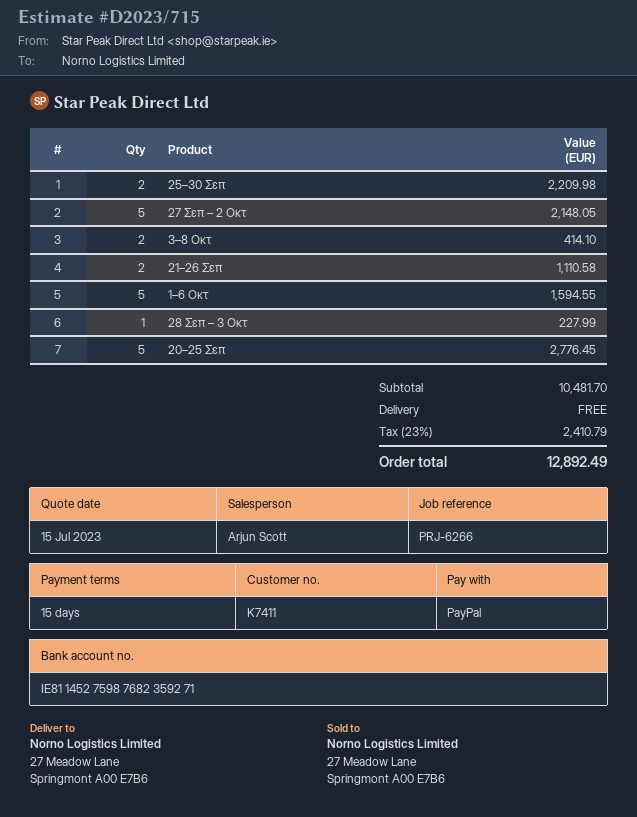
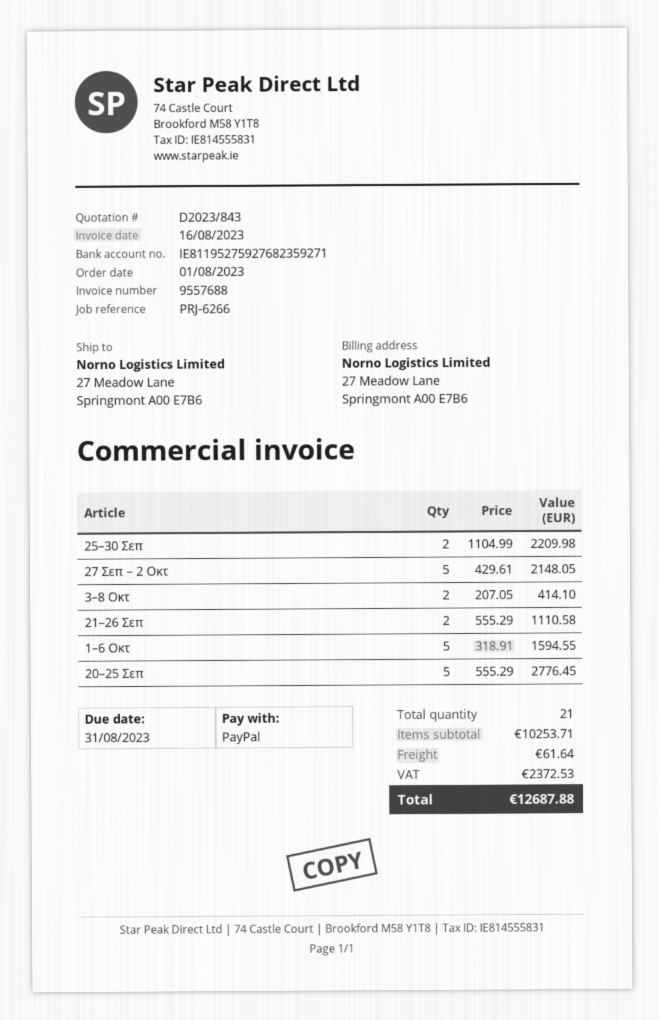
quote number: D2023/715 -> D2023/843
bank account: IE81145275987682359271 -> IE81195275927682359271
28 Σεπ – 3 Οκτ: 1 for 227.99 -> none
subtotal: 10481.70 -> 10253.71
shipping: 0.00 -> 61.64
tax: 2410.79 -> 2372.53
total: 12892.49 -> 12687.88

